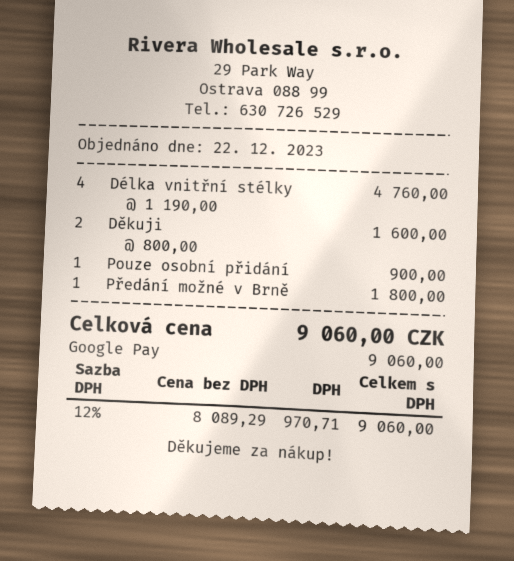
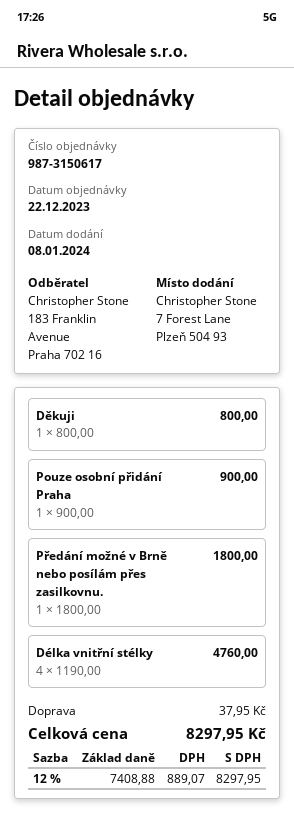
Děkuji: 2 x 800.00 = 1600.00 -> 1 x 800.00 = 800.00
shipping: none -> 37.95
net: 8089.29 -> 7408.88
tax: 12% = 970.71 -> 12% = 889.07
total: 9060.00 -> 8297.95

